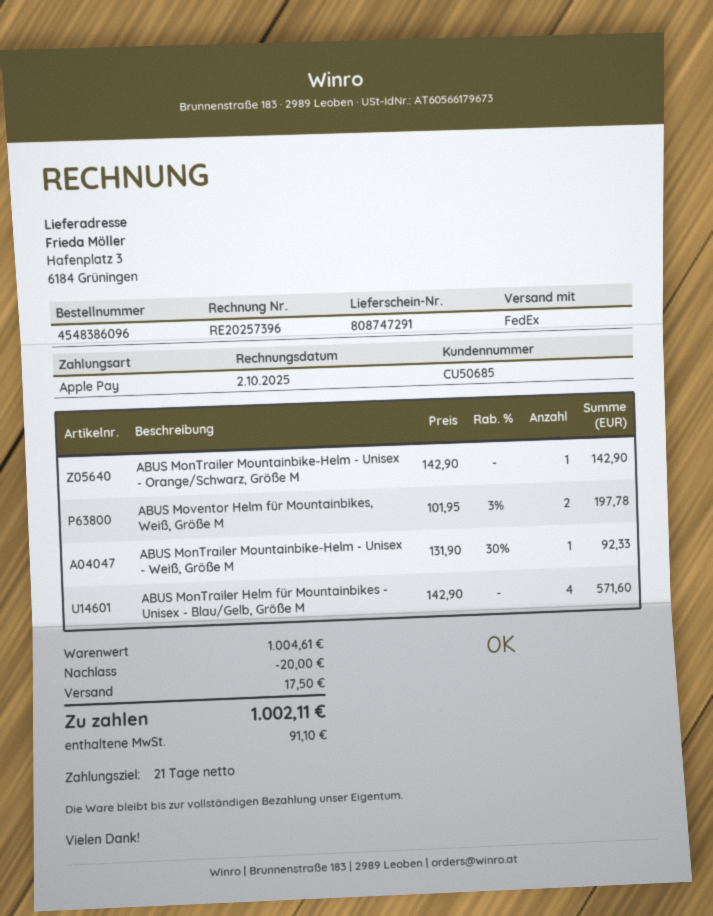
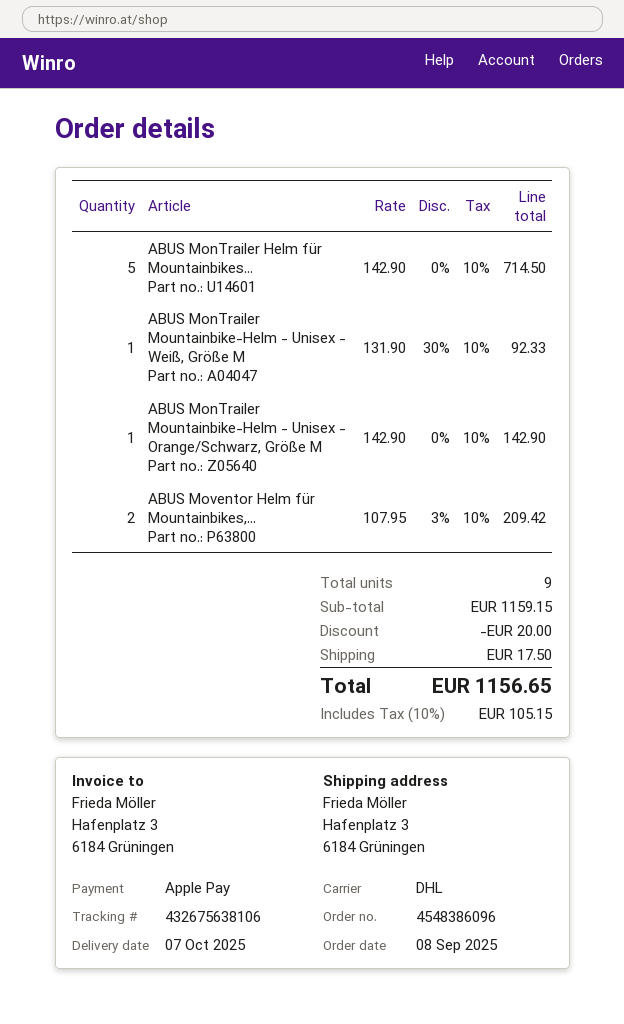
shipping method: FedEx -> DHL
ABUS Moventor Helm für Mountainbikes, Weiß, Größe M: 2 x 101.95 - 3% = 197.78 -> 2 x 107.95 - 3% = 209.42
ABUS MonTrailer Helm für Mountainbikes - Unisex - Blau/Gelb, Größe M: 4 x 142.90 = 571.60 -> 5 x 142.90 = 714.50
subtotal: 1004.61 -> 1159.15
tax: 91.10 -> 105.15
total: 1002.11 -> 1156.65

